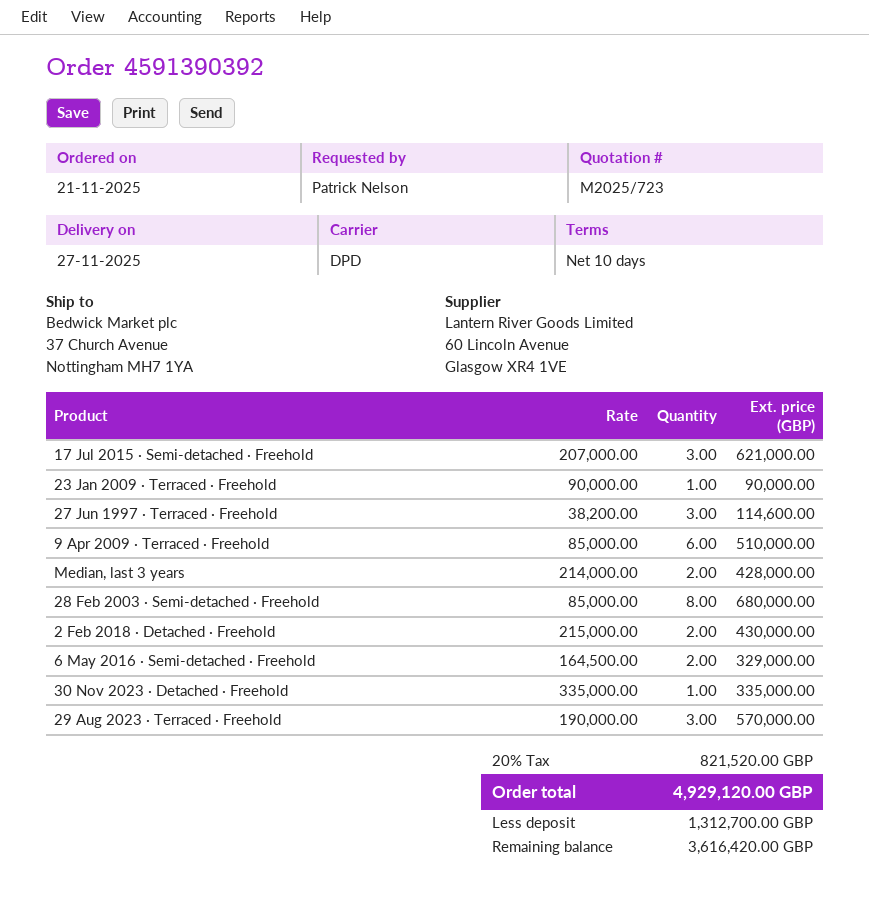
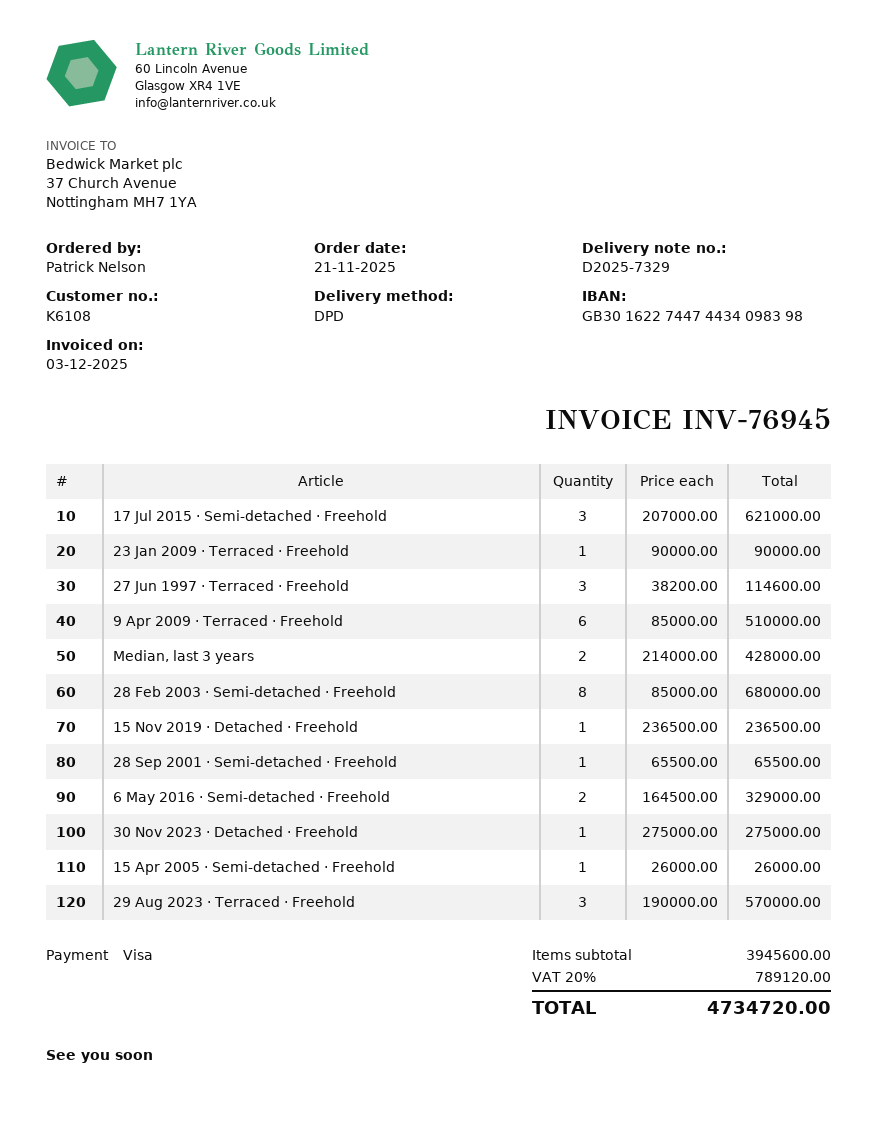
2 Feb 2018 · Detached · Freehold: 2 x 215000.00 = 430000.00 -> none
30 Nov 2023 · Detached · Freehold: 1 x 335000.00 = 335000.00 -> 1 x 275000.00 = 275000.00
15 Nov 2019 · Detached · Freehold: none -> 1 x 236500.00 = 236500.00
28 Sep 2001 · Semi-detached · Freehold: none -> 1 x 65500.00 = 65500.00
15 Apr 2005 · Semi-detached · Freehold: none -> 1 x 26000.00 = 26000.00
tax: 20% = 821520.00 -> 20% = 789120.00
total: 4929120.00 -> 4734720.00

